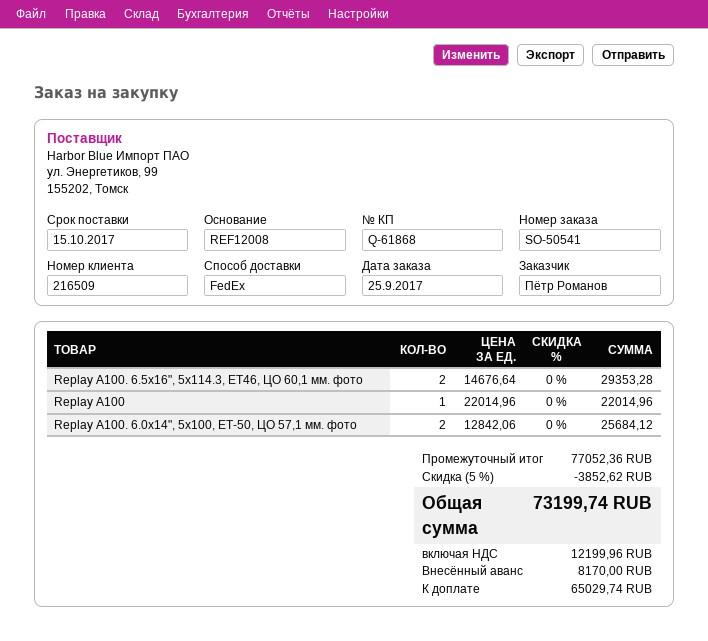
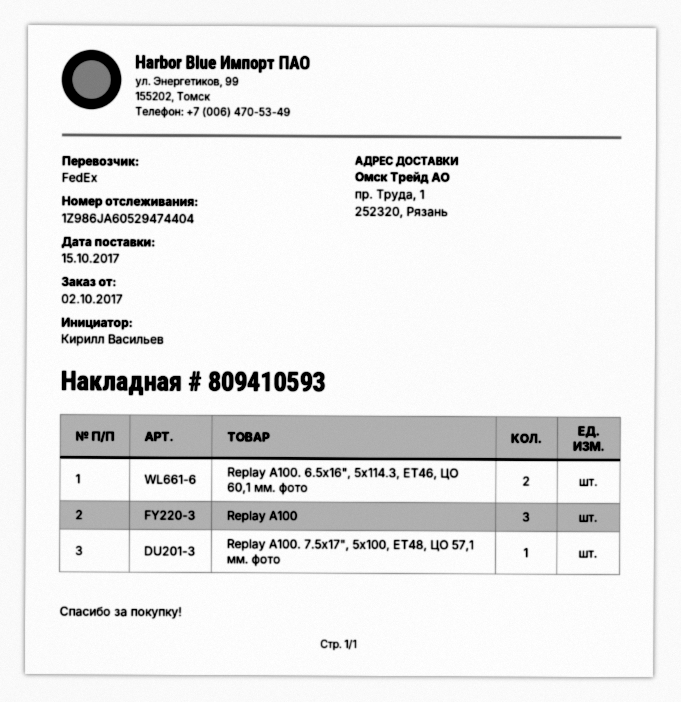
order date: 2017-09-25 -> 2017-10-02
ordered by: Пётр Романов -> Кирилл Васильев
Replay A100: 1 -> 3
Replay A100. 6.0x14", 5x100, ET-50, ЦО 57,1 мм. фото: 2 -> none
Replay A100. 7.5x17", 5x100, ET48, ЦО 57,1 мм. фото: none -> 1

